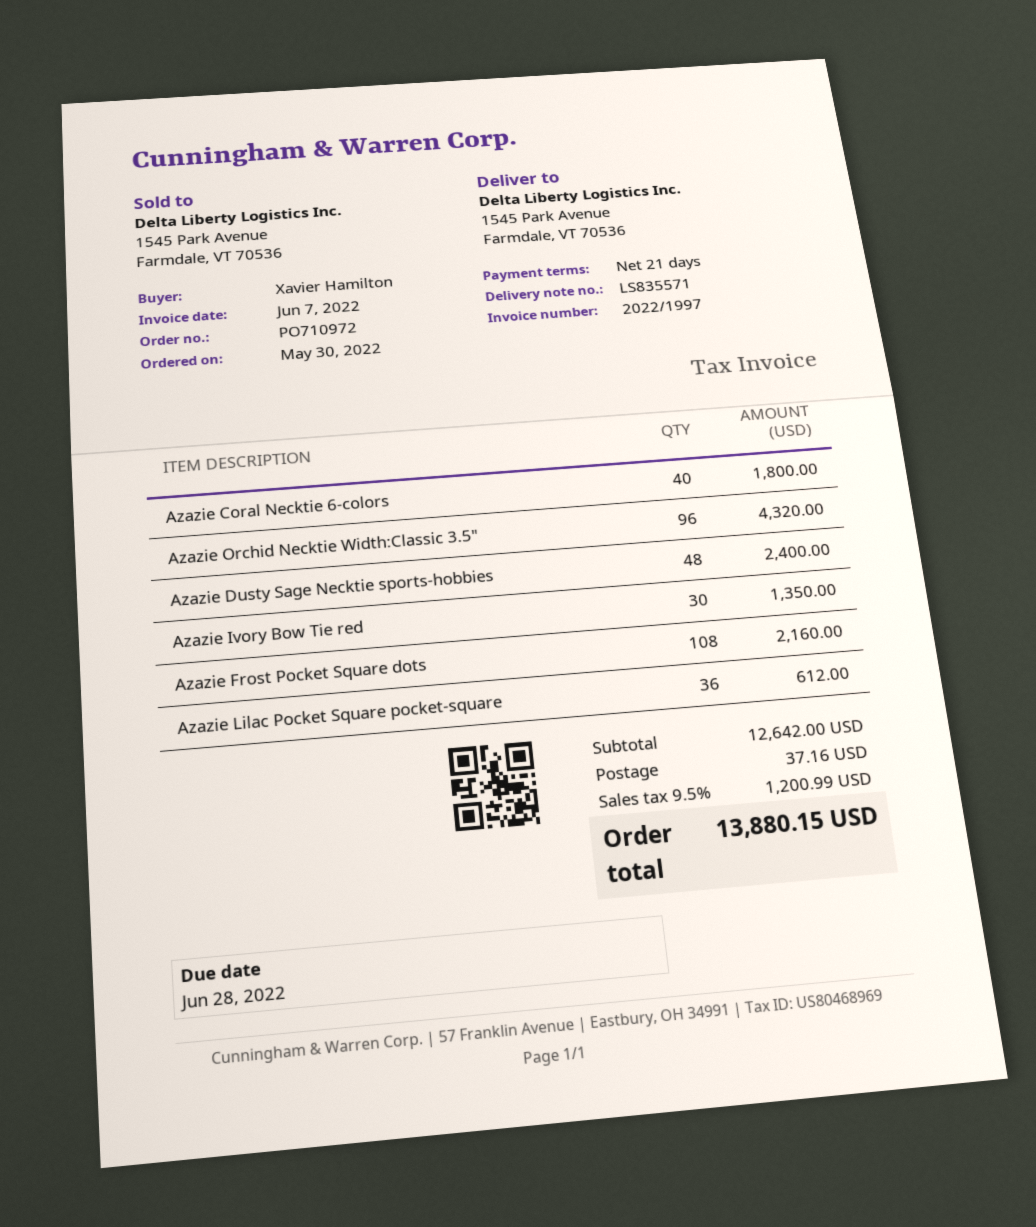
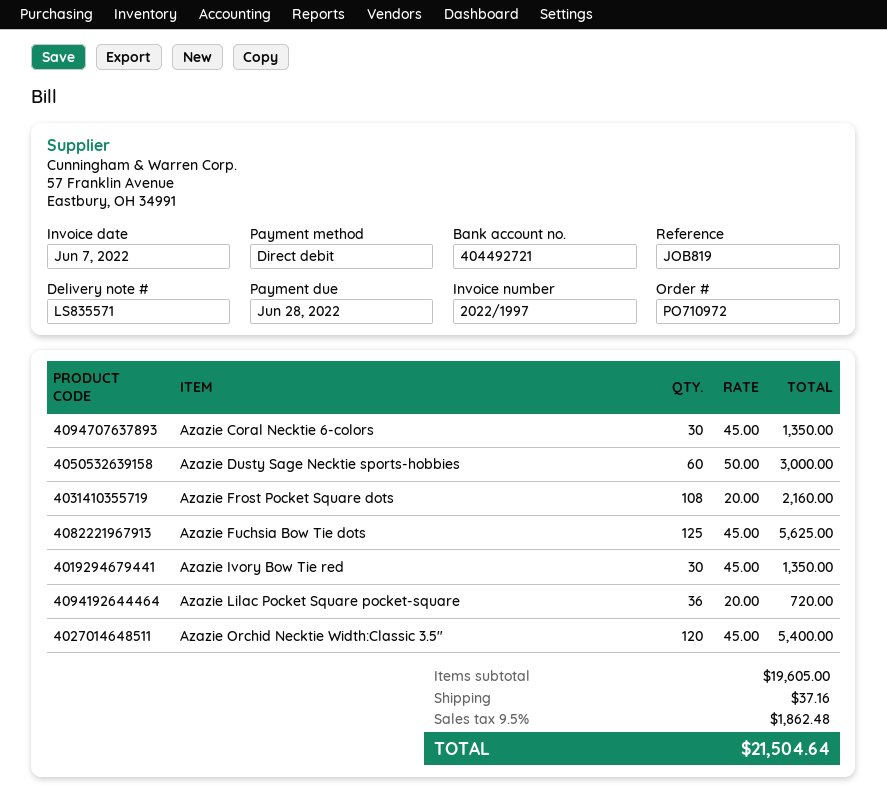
Azazie Coral Necktie 6-colors: 40 for 1800.00 -> 30 for 1350.00
Azazie Orchid Necktie Width:Classic 3.5": 96 for 4320.00 -> 120 for 5400.00
Azazie Dusty Sage Necktie sports-hobbies: 48 for 2400.00 -> 60 for 3000.00
Azazie Lilac Pocket Square pocket-square: 36 for 612.00 -> 36 for 720.00
Azazie Fuchsia Bow Tie dots: none -> 125 for 5625.00
subtotal: 12642.00 -> 19605.00
tax: 9.5% = 1200.99 -> 9.5% = 1862.48
total: 13880.15 -> 21504.64

